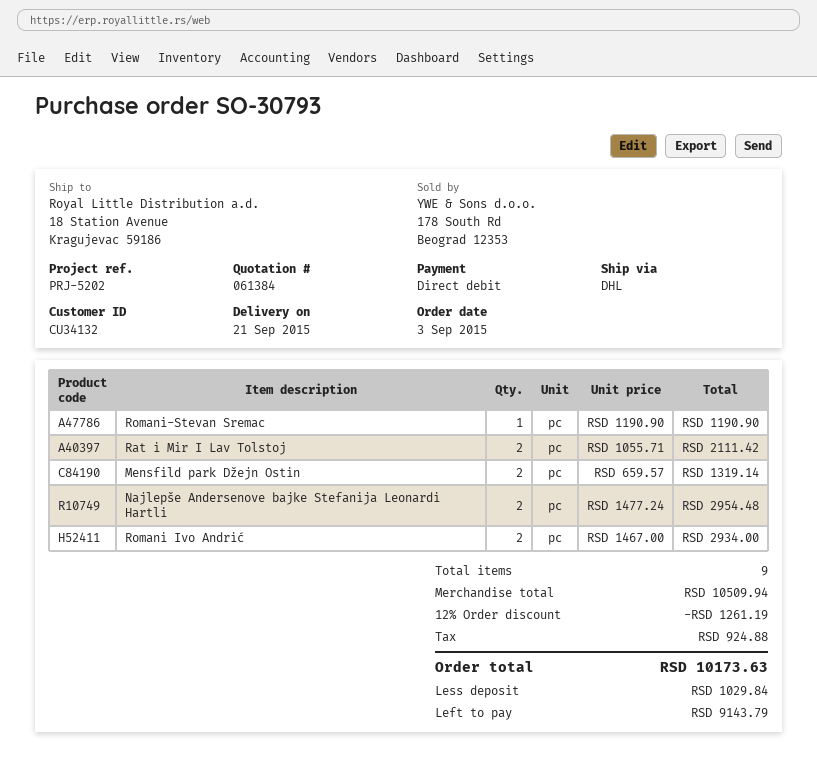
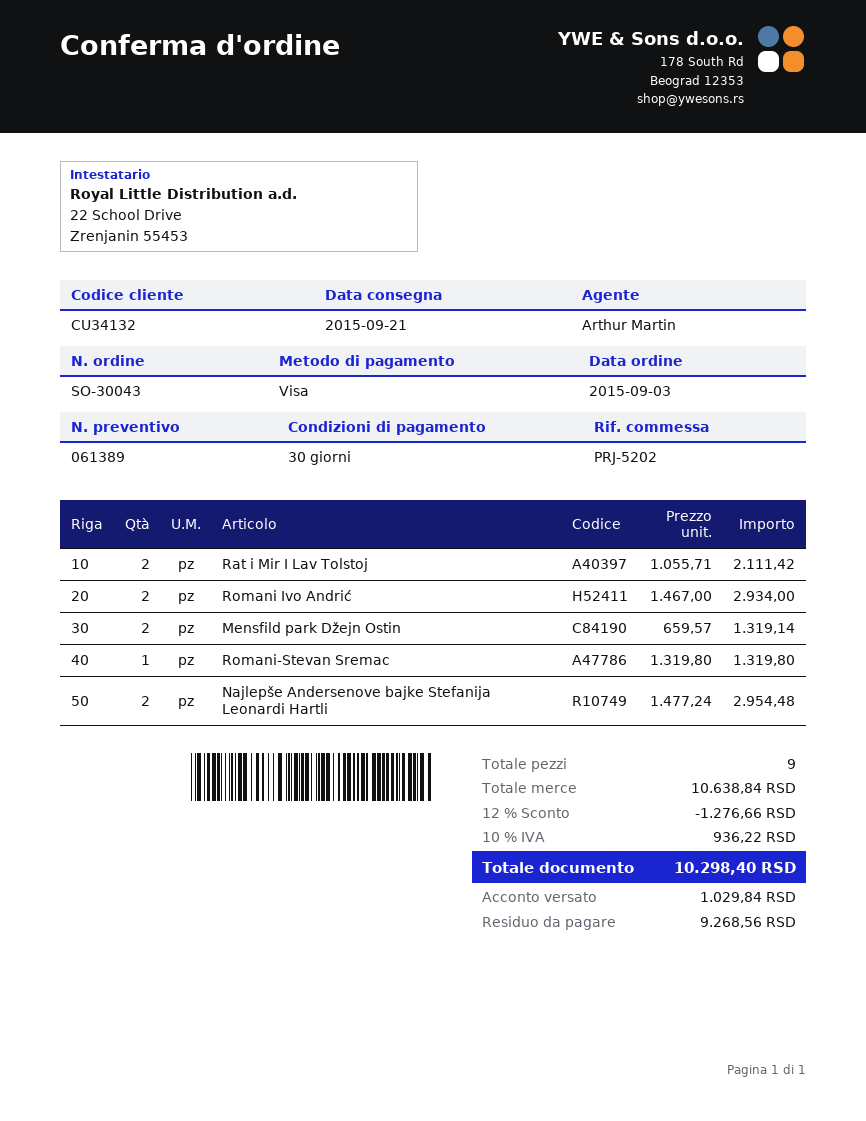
quote number: 061384 -> 061389
order number: SO-30793 -> SO-30043
payment method: direct debit -> Visa
Romani-Stevan Sremac: 1 x 1190.90 = 1190.90 -> 1 x 1319.80 = 1319.80
subtotal: 10509.94 -> 10638.84
discount: 12% = 1261.19 -> 12% = 1276.66
tax: 924.88 -> 936.22
total: 10173.63 -> 10298.40
balance: 9143.79 -> 9268.56

